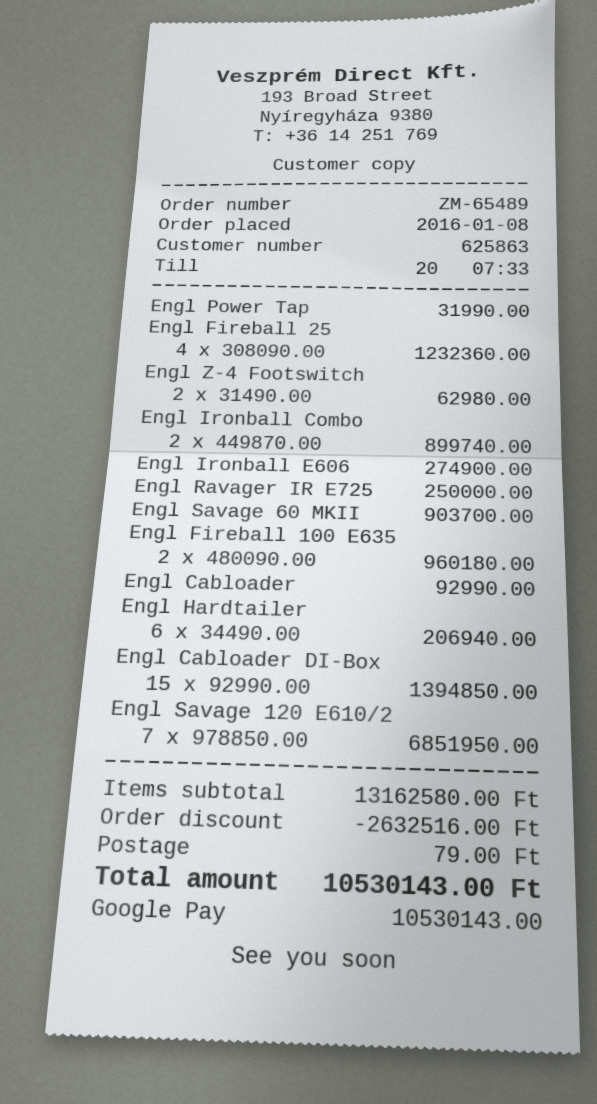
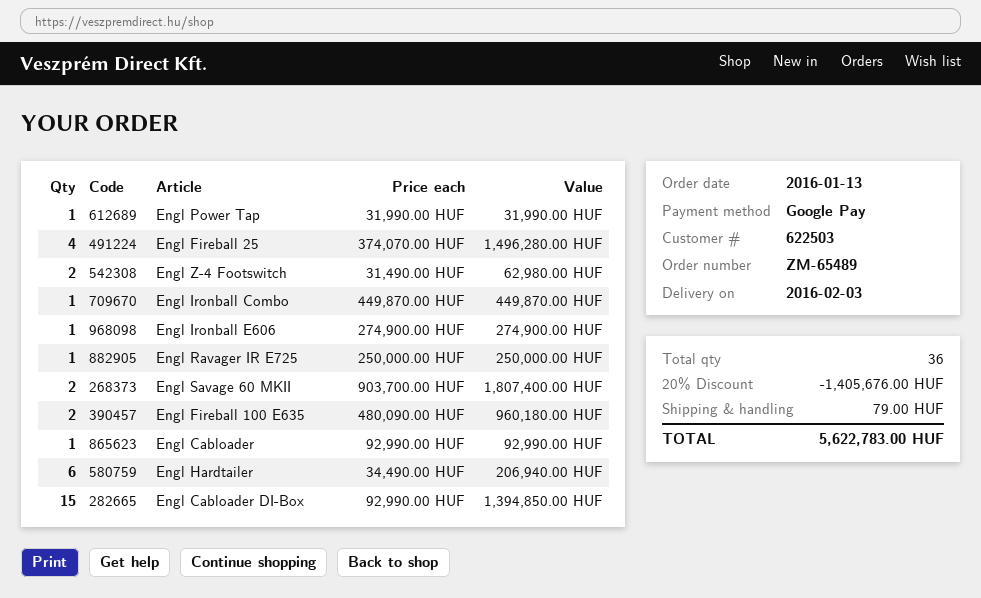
order date: 2016-01-08 -> 2016-01-13
customer number: 625863 -> 622503
Engl Fireball 25: 4 x 308090.00 = 1232360.00 -> 4 x 374070.00 = 1496280.00
Engl Ironball Combo: 2 x 449870.00 = 899740.00 -> 1 x 449870.00 = 449870.00
Engl Savage 60 MKII: 1 x 903700.00 = 903700.00 -> 2 x 903700.00 = 1807400.00
Engl Savage 120 E610/2: 7 x 978850.00 = 6851950.00 -> none
discount: 2632516.00 -> 1405676.00
total: 10530143.00 -> 5622783.00

